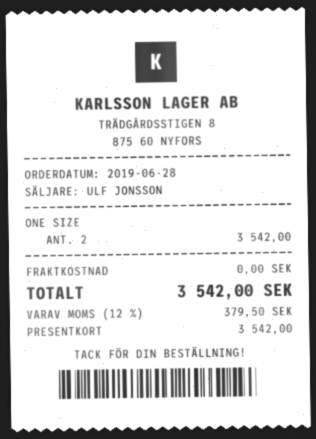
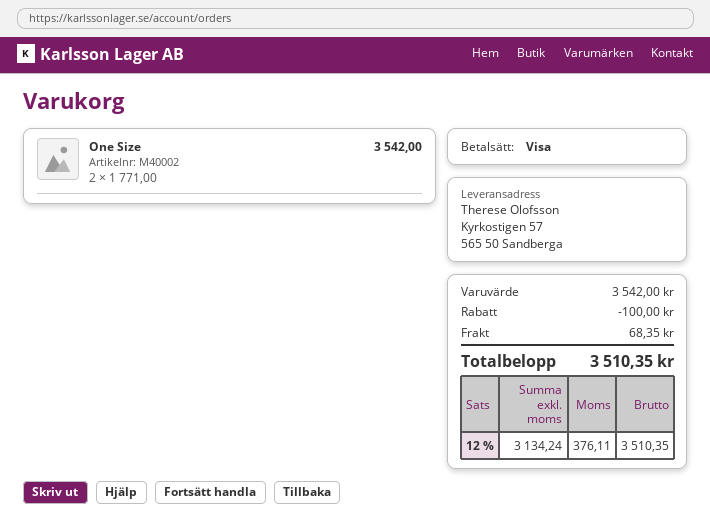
payment method: gift card -> Visa
discount: none -> 100.00
shipping: 0.00 -> 68.35
tax: 12% = 379.50 -> 12% = 376.11
total: 3542.00 -> 3510.35

